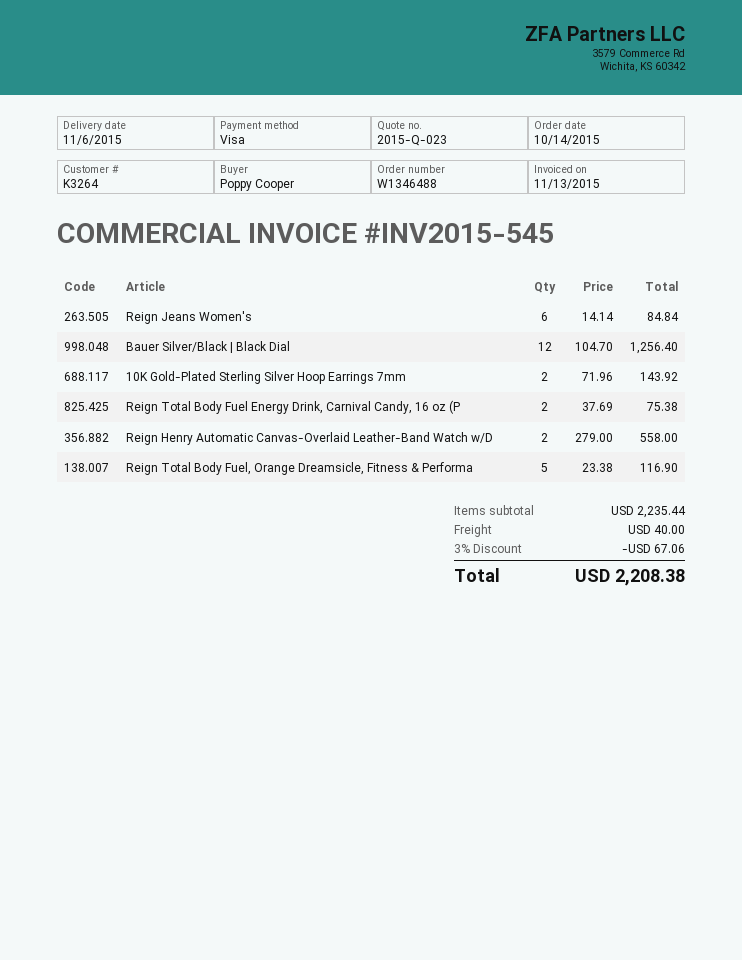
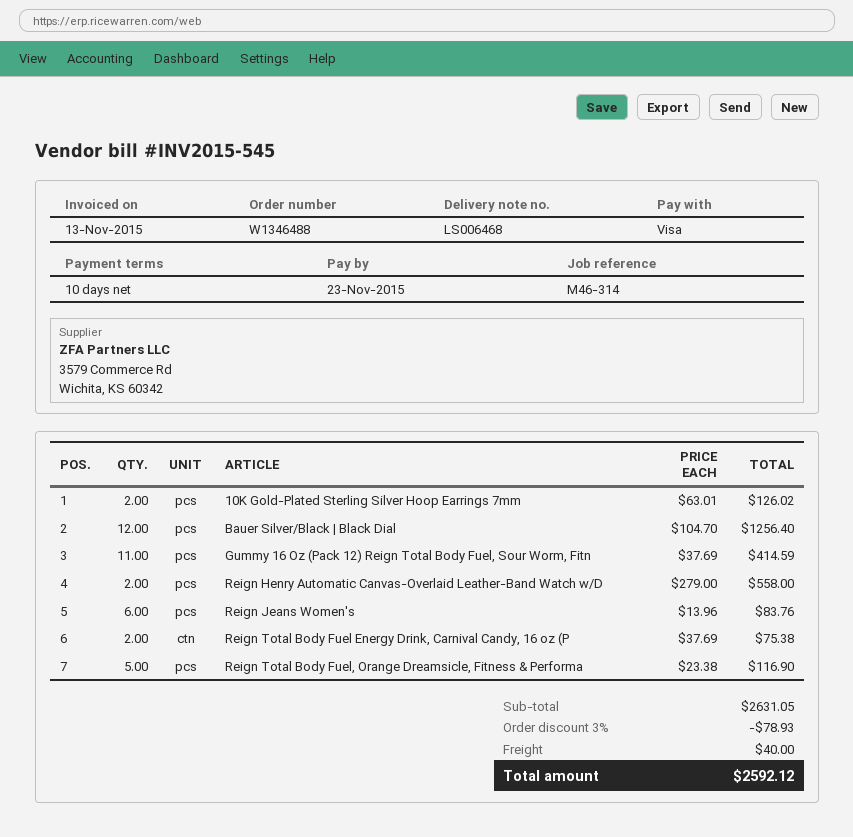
Reign Jeans Women's: 6 x 14.14 = 84.84 -> 6 x 13.96 = 83.76
10K Gold-Plated Sterling Silver Hoop Earrings 7mm: 2 x 71.96 = 143.92 -> 2 x 63.01 = 126.02
Gummy 16 Oz (Pack 12) Reign Total Body Fuel, Sour Worm, Fitn: none -> 11 x 37.69 = 414.59
subtotal: 2235.44 -> 2631.05
discount: 3% = 67.06 -> 3% = 78.93
total: 2208.38 -> 2592.12

